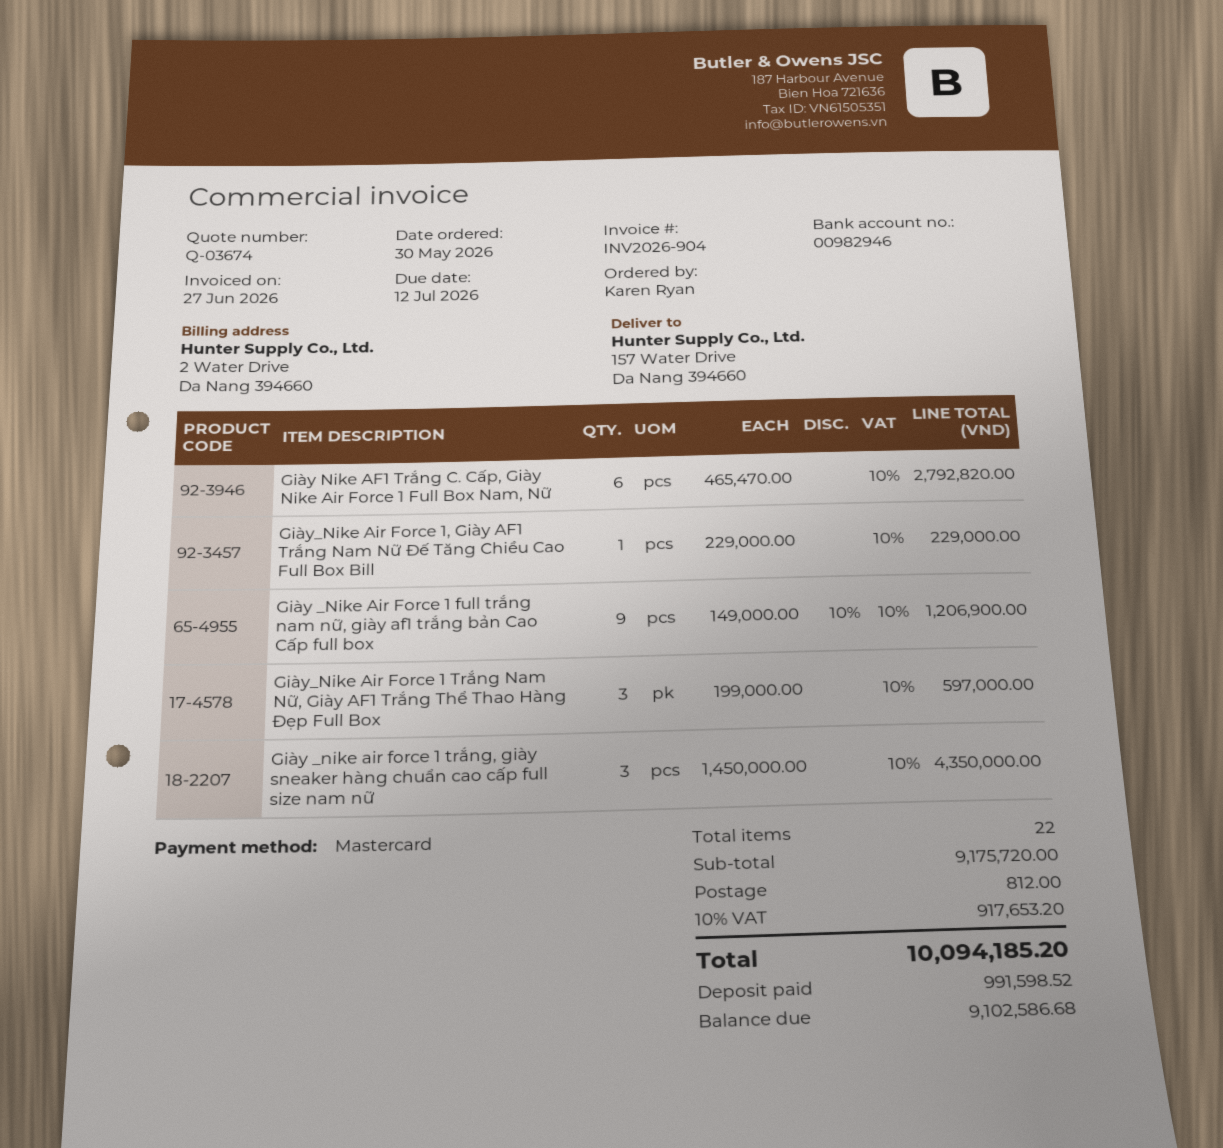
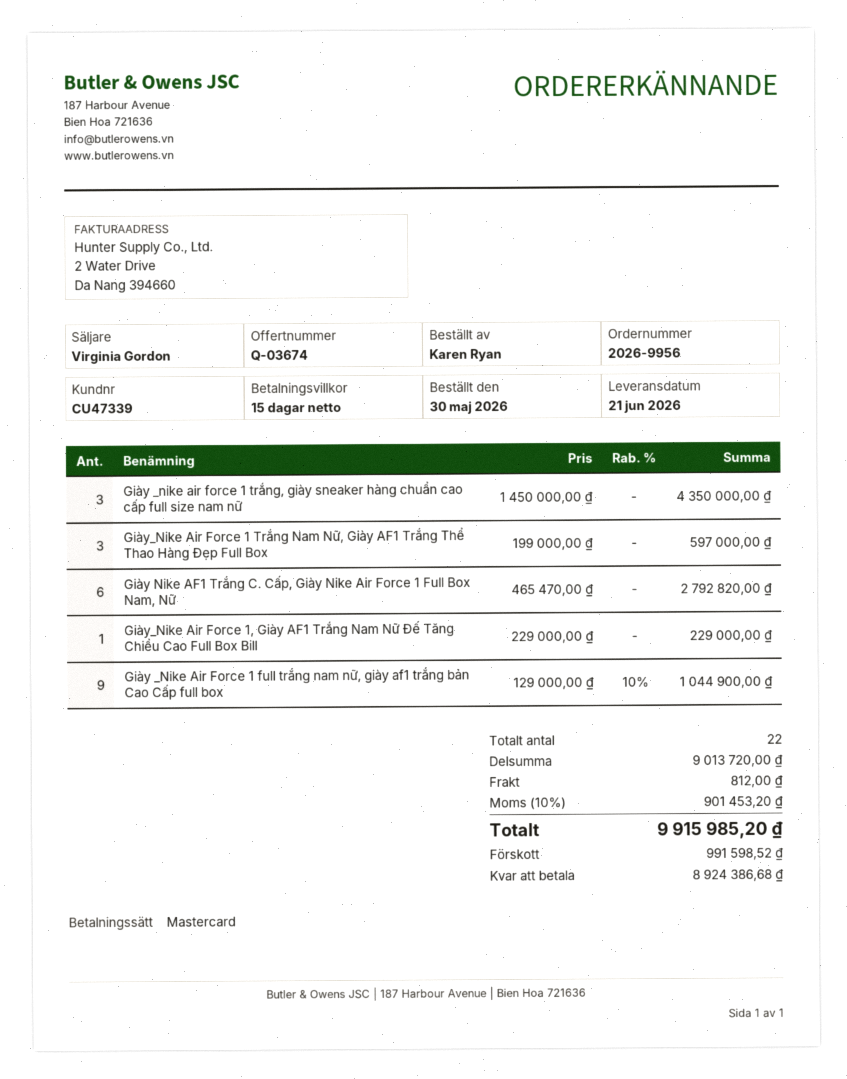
Giày _Nike Air Force 1 full trắng nam nữ, giày af1 trắng bản Cao Cấp full box: 9 x 149000.00 - 10% = 1206900.00 -> 9 x 129000.00 - 10% = 1044900.00
subtotal: 9175720.00 -> 9013720.00
tax: 10% = 917653.20 -> 10% = 901453.20
total: 10094185.20 -> 9915985.20
balance: 9102586.68 -> 8924386.68

